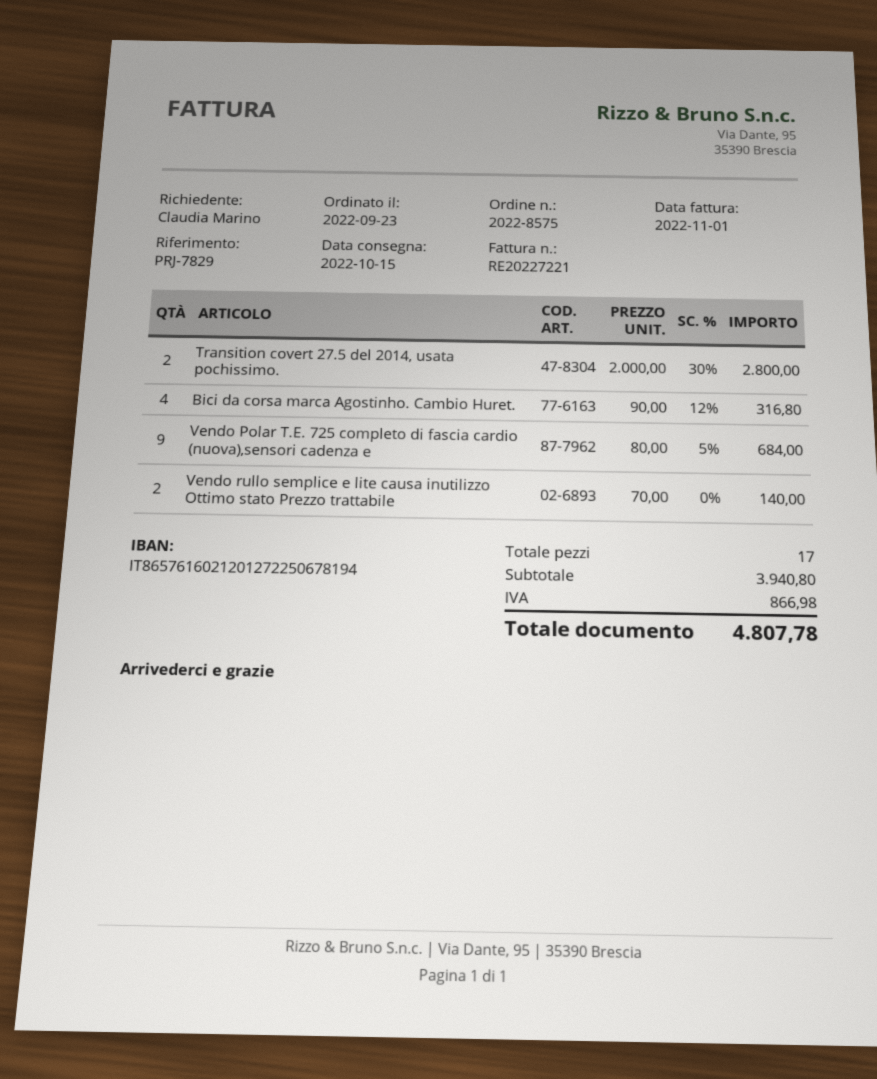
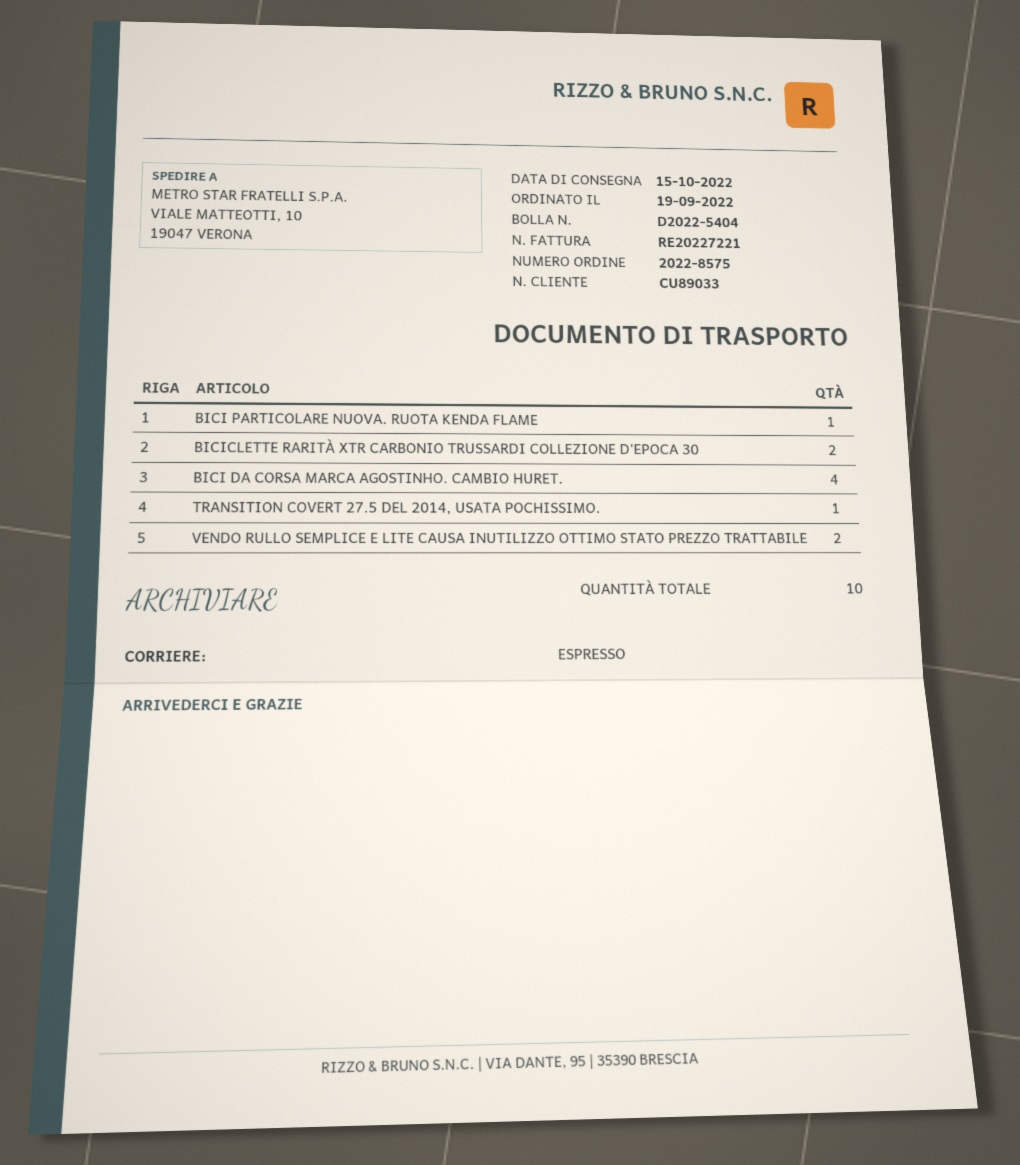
order date: 2022-09-23 -> 2022-09-19
Transition covert 27.5 del 2014, usata pochissimo.: 2 -> 1
Vendo Polar T.E. 725 completo di fascia cardio (nuova),sensori cadenza e: 9 -> none
BICI PARTICOLARE NUOVA. RUOTA KENDA FLAME: none -> 1
BICICLETTE RARITÀ XTR CARBONIO TRUSSARDI COLLEZIONE D'EPOCA 30: none -> 2
total quantity: 17 -> 10

